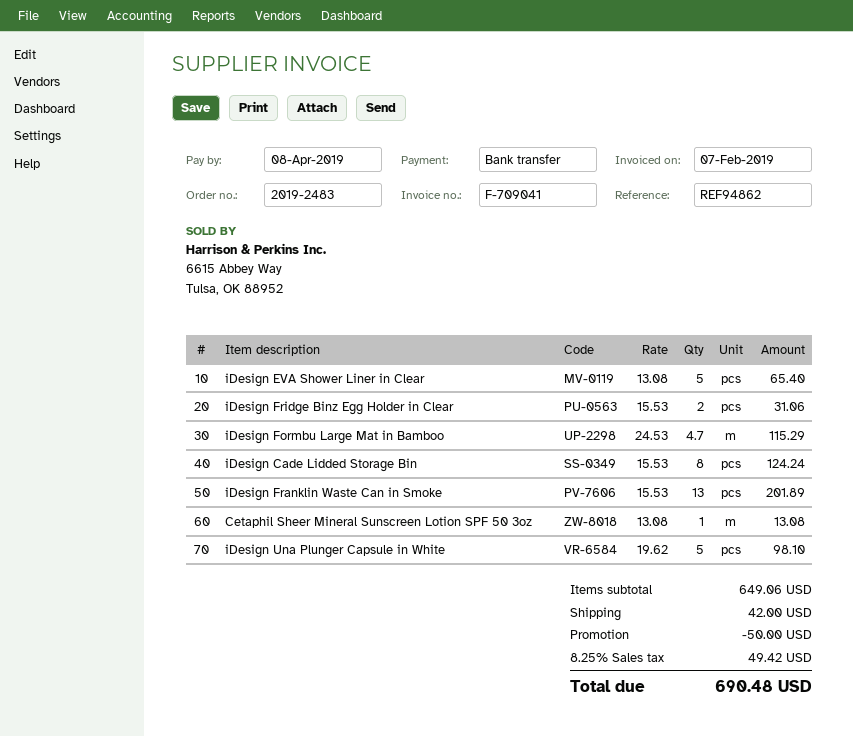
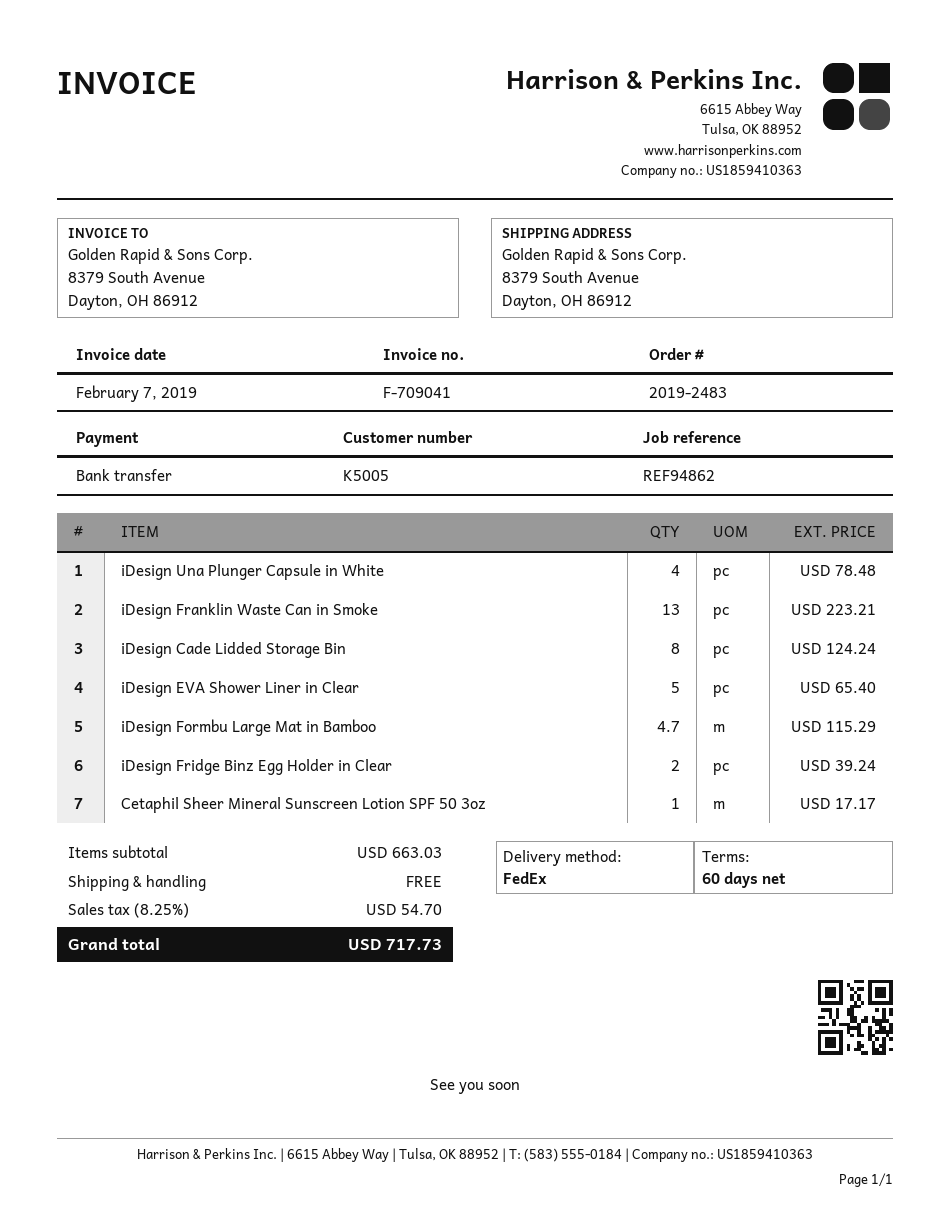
iDesign Fridge Binz Egg Holder in Clear: 2 for 31.06 -> 2 for 39.24
iDesign Franklin Waste Can in Smoke: 13 for 201.89 -> 13 for 223.21
Cetaphil Sheer Mineral Sunscreen Lotion SPF 50 3oz: 1 for 13.08 -> 1 for 17.17
iDesign Una Plunger Capsule in White: 5 for 98.10 -> 4 for 78.48
subtotal: 649.06 -> 663.03
discount: 50.00 -> none
shipping: 42.00 -> 0.00
tax: 8.25% = 49.42 -> 8.25% = 54.70
total: 690.48 -> 717.73

